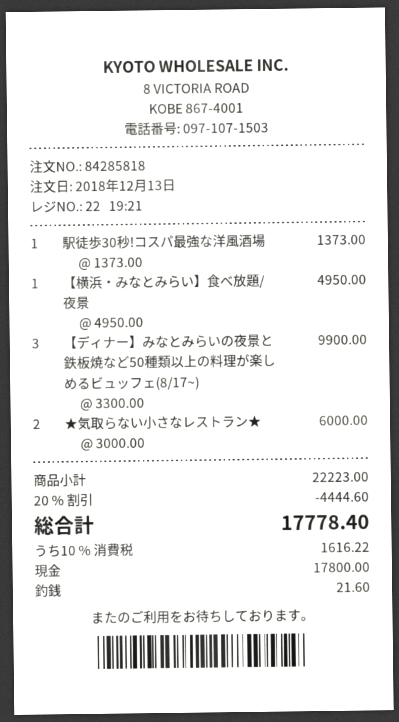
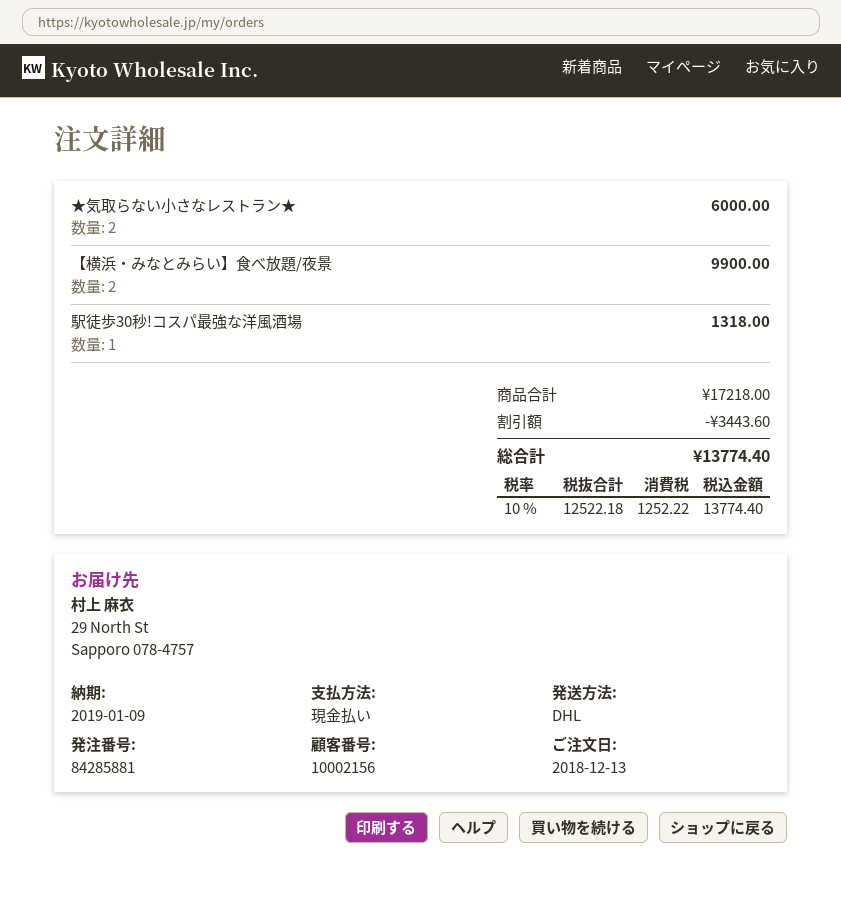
order number: 84285818 -> 84285881
駅徒歩30秒!コスパ最強な洋風酒場: 1 for 1373.00 -> 1 for 1318.00
【横浜・みなとみらい】食べ放題/夜景: 1 for 4950.00 -> 2 for 9900.00
【ディナー】みなとみらいの夜景と鉄板焼など50種類以上の料理が楽しめるビュッフェ(8/17~): 3 for 9900.00 -> none
subtotal: 22223.00 -> 17218.00
discount: 4444.60 -> 3443.60
tax: 10% = 1616.22 -> 10% = 1252.22
total: 17778.40 -> 13774.40

